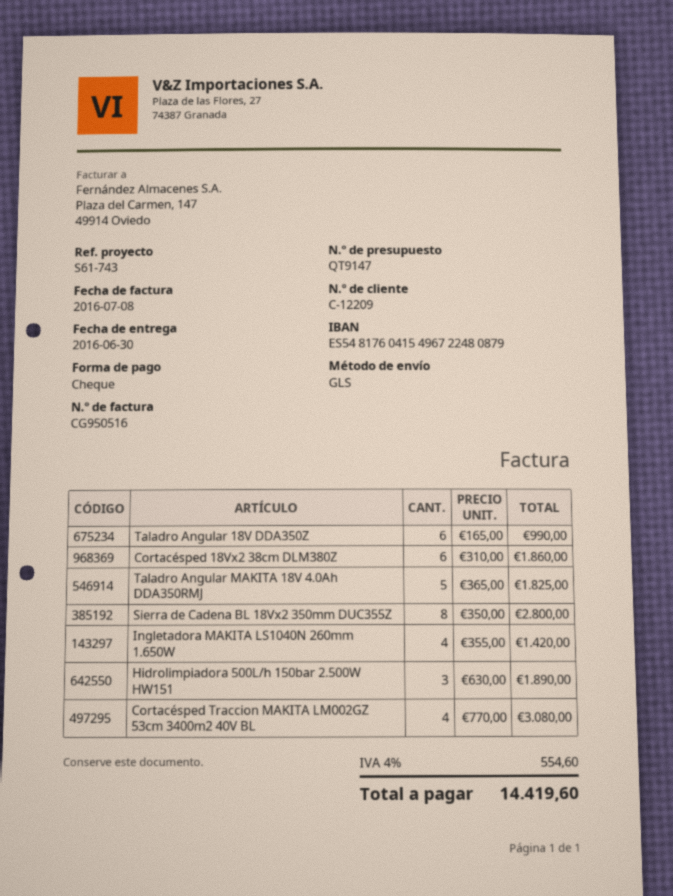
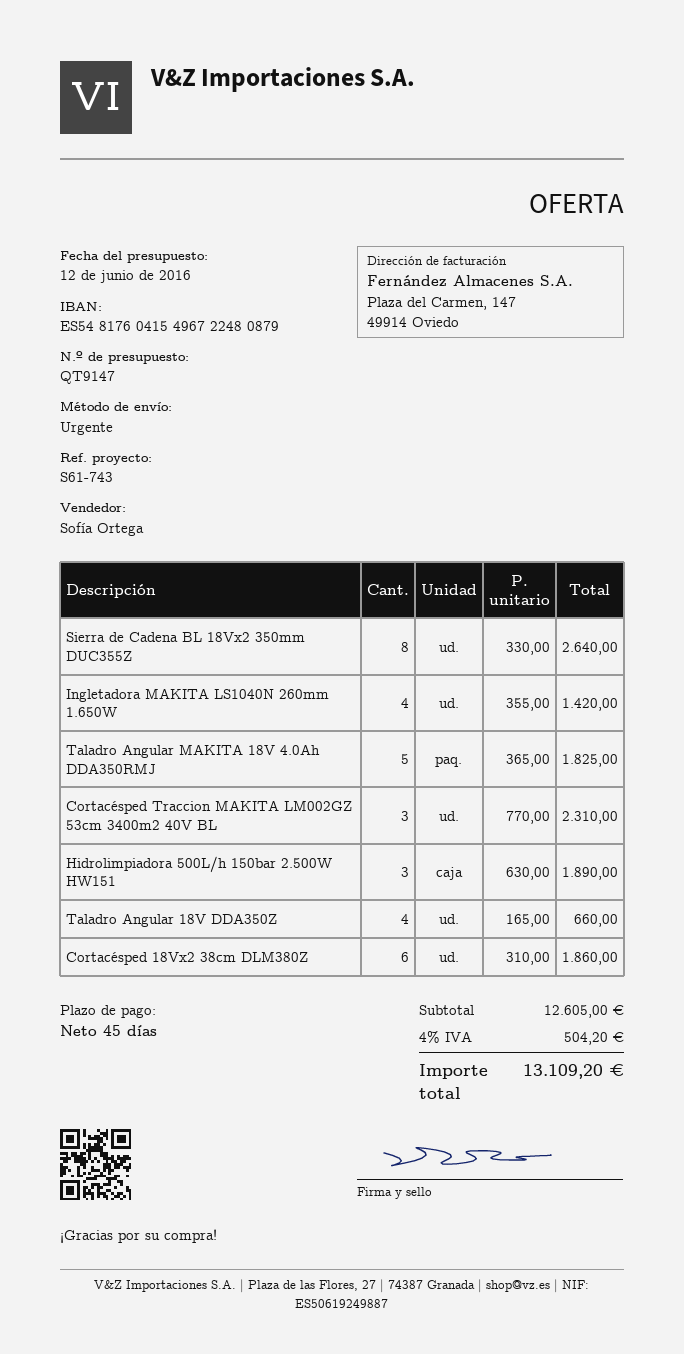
shipping method: GLS -> express
Taladro Angular 18V DDA350Z: 6 x 165.00 = 990.00 -> 4 x 165.00 = 660.00
Sierra de Cadena BL 18Vx2 350mm DUC355Z: 8 x 350.00 = 2800.00 -> 8 x 330.00 = 2640.00
Cortacésped Traccion MAKITA LM002GZ 53cm 3400m2 40V BL: 4 x 770.00 = 3080.00 -> 3 x 770.00 = 2310.00
tax: 4% = 554.60 -> 4% = 504.20
total: 14419.60 -> 13109.20

